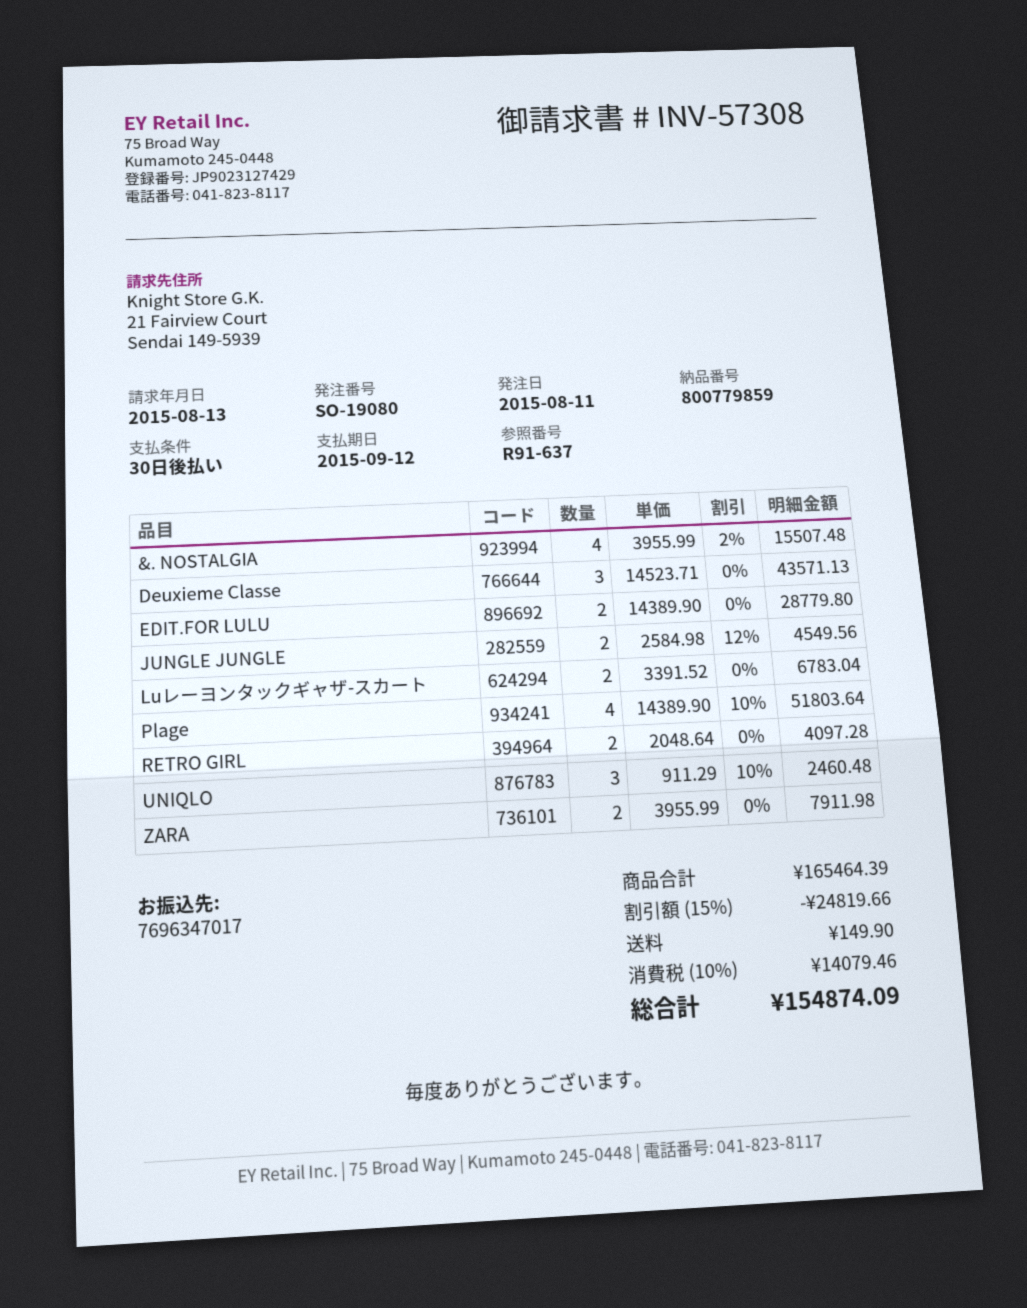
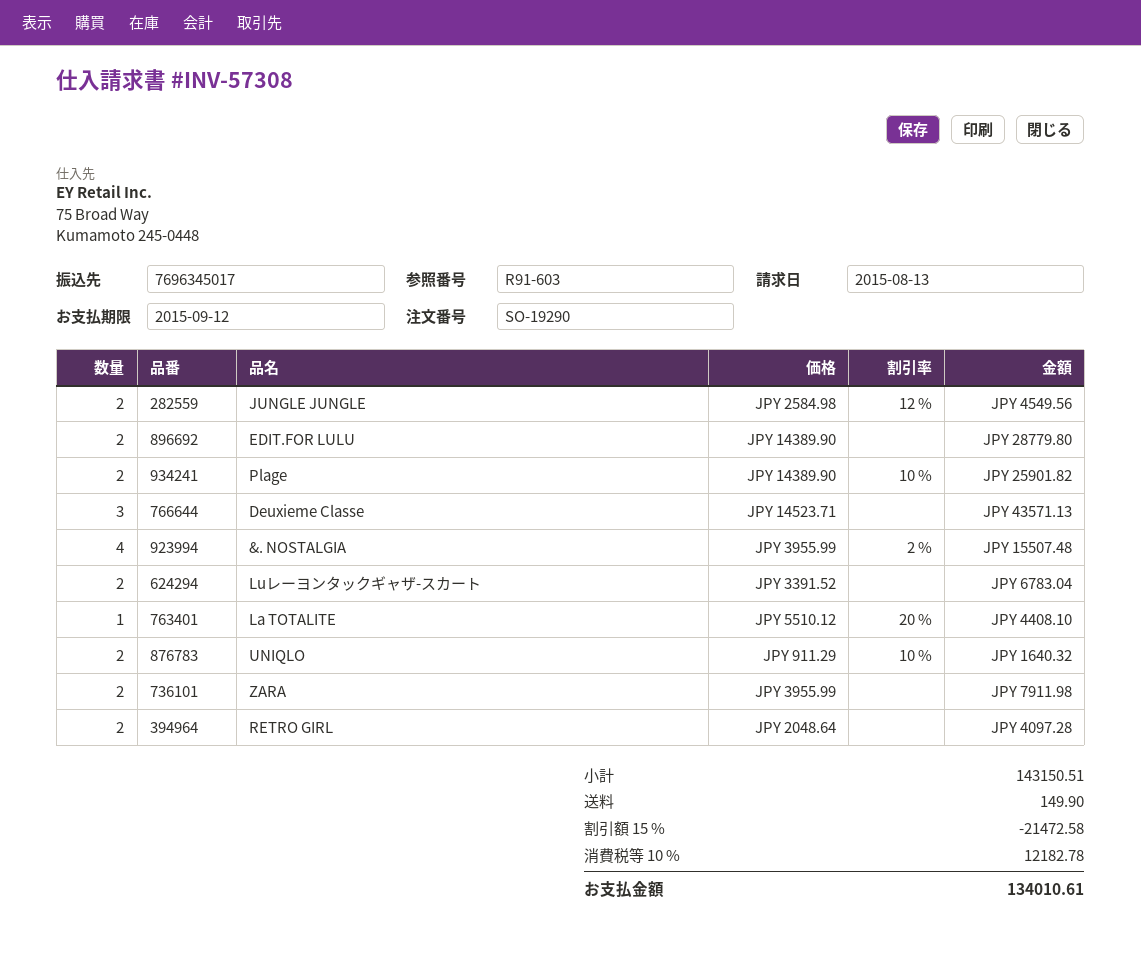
order number: SO-19080 -> SO-19290
reference: R91-637 -> R91-603
bank account: 7696347017 -> 7696345017
Plage: 4 x 14389.90 - 10% = 51803.64 -> 2 x 14389.90 - 10% = 25901.82
UNIQLO: 3 x 911.29 - 10% = 2460.48 -> 2 x 911.29 - 10% = 1640.32
La TOTALITE: none -> 1 x 5510.12 - 20% = 4408.10
subtotal: 165464.39 -> 143150.51
discount: 15% = 24819.66 -> 15% = 21472.58
tax: 10% = 14079.46 -> 10% = 12182.78
total: 154874.09 -> 134010.61

